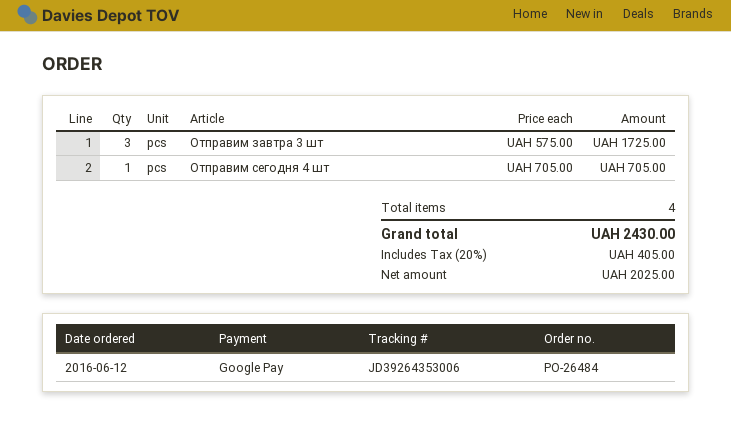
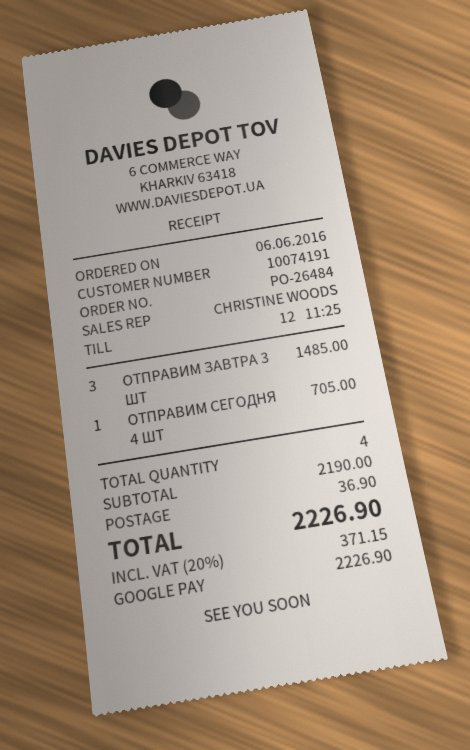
order date: 2016-06-12 -> 2016-06-06
Отправим завтра 3 шт: 3 for 1725.00 -> 3 for 1485.00
shipping: none -> 36.90
tax: 20% = 405.00 -> 20% = 371.15
total: 2430.00 -> 2226.90

